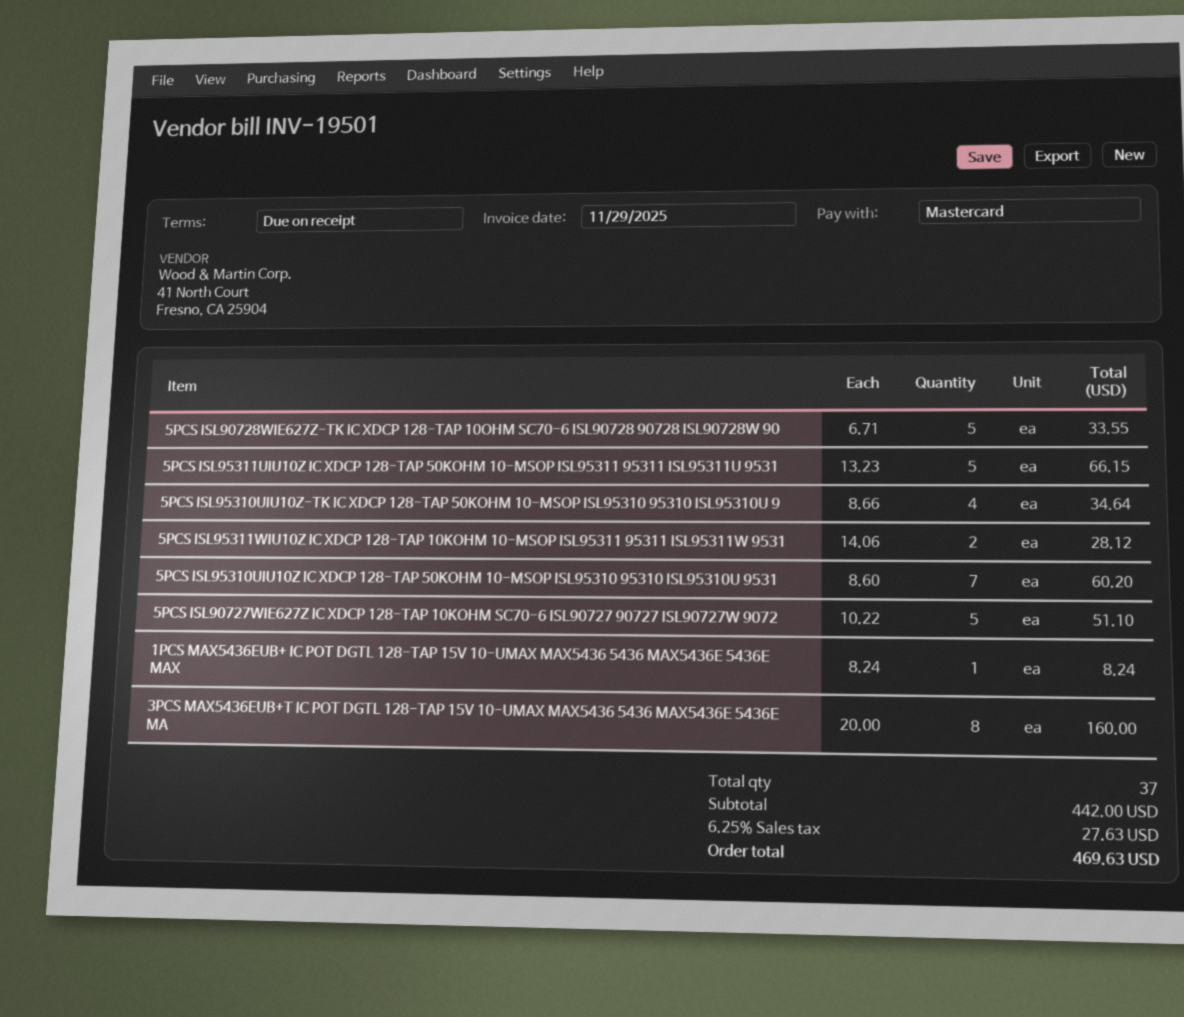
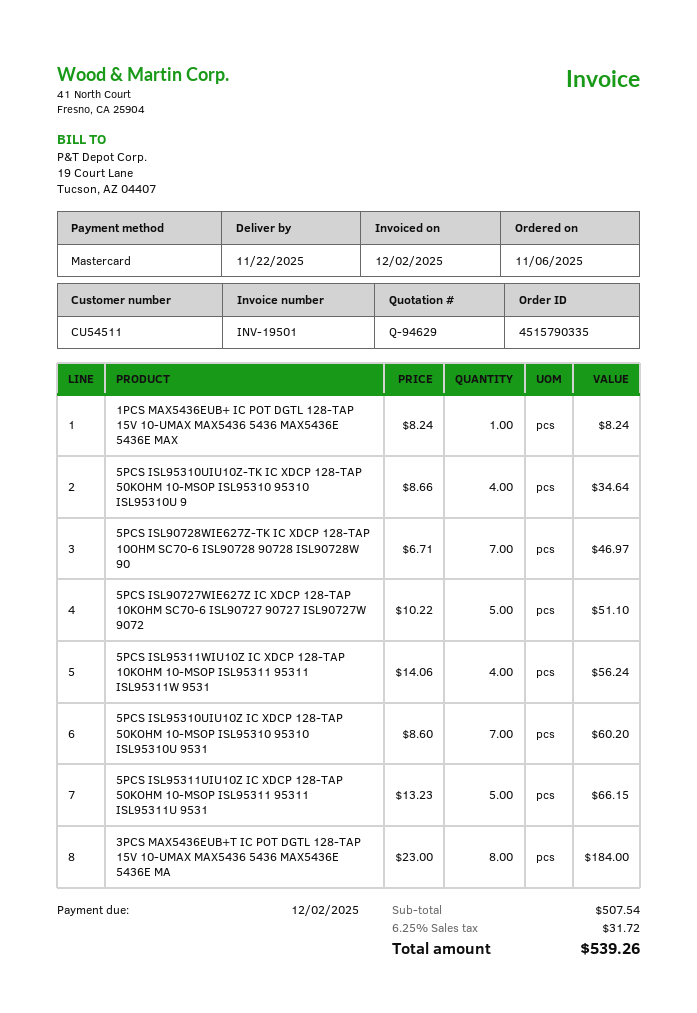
invoice date: 2025-11-29 -> 2025-12-02
5PCS ISL90728WIE627Z-TK IC XDCP 128-TAP 10OHM SC70-6 ISL90728 90728 ISL90728W 90: 5 x 6.71 = 33.55 -> 7 x 6.71 = 46.97
5PCS ISL95311WIU10Z IC XDCP 128-TAP 10KOHM 10-MSOP ISL95311 95311 ISL95311W 9531: 2 x 14.06 = 28.12 -> 4 x 14.06 = 56.24
3PCS MAX5436EUB+T IC POT DGTL 128-TAP 15V 10-UMAX MAX5436 5436 MAX5436E 5436E MA: 8 x 20.00 = 160.00 -> 8 x 23.00 = 184.00
subtotal: 442.00 -> 507.54
tax: 6.25% = 27.63 -> 6.25% = 31.72
total: 469.63 -> 539.26

